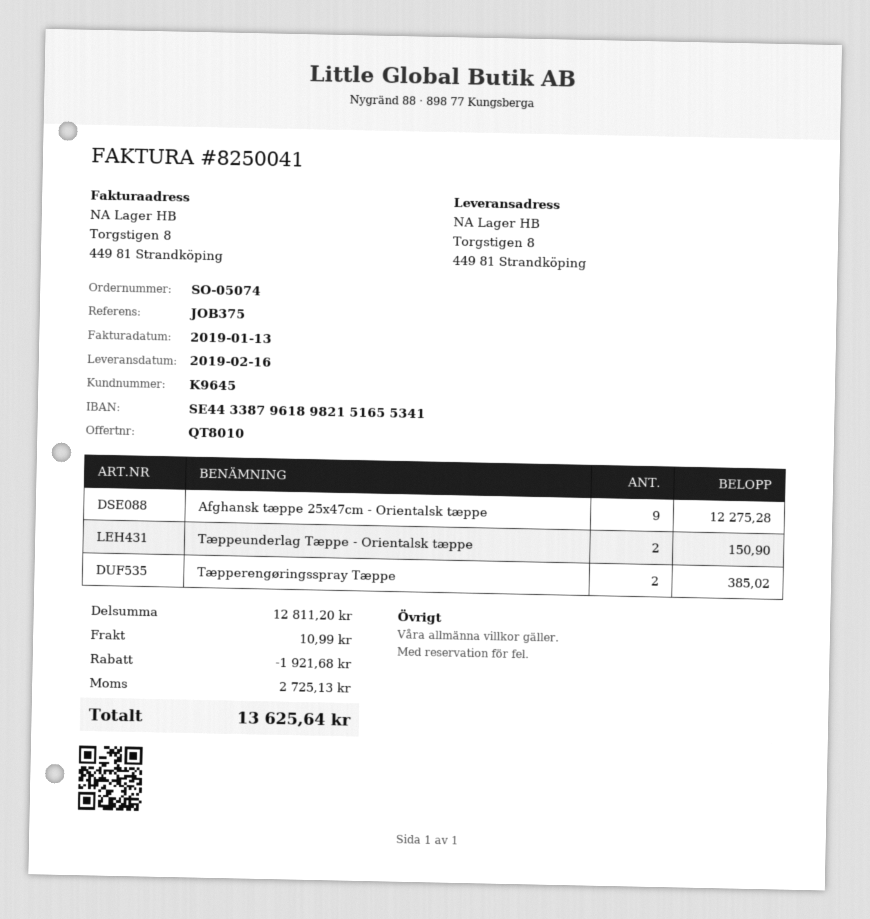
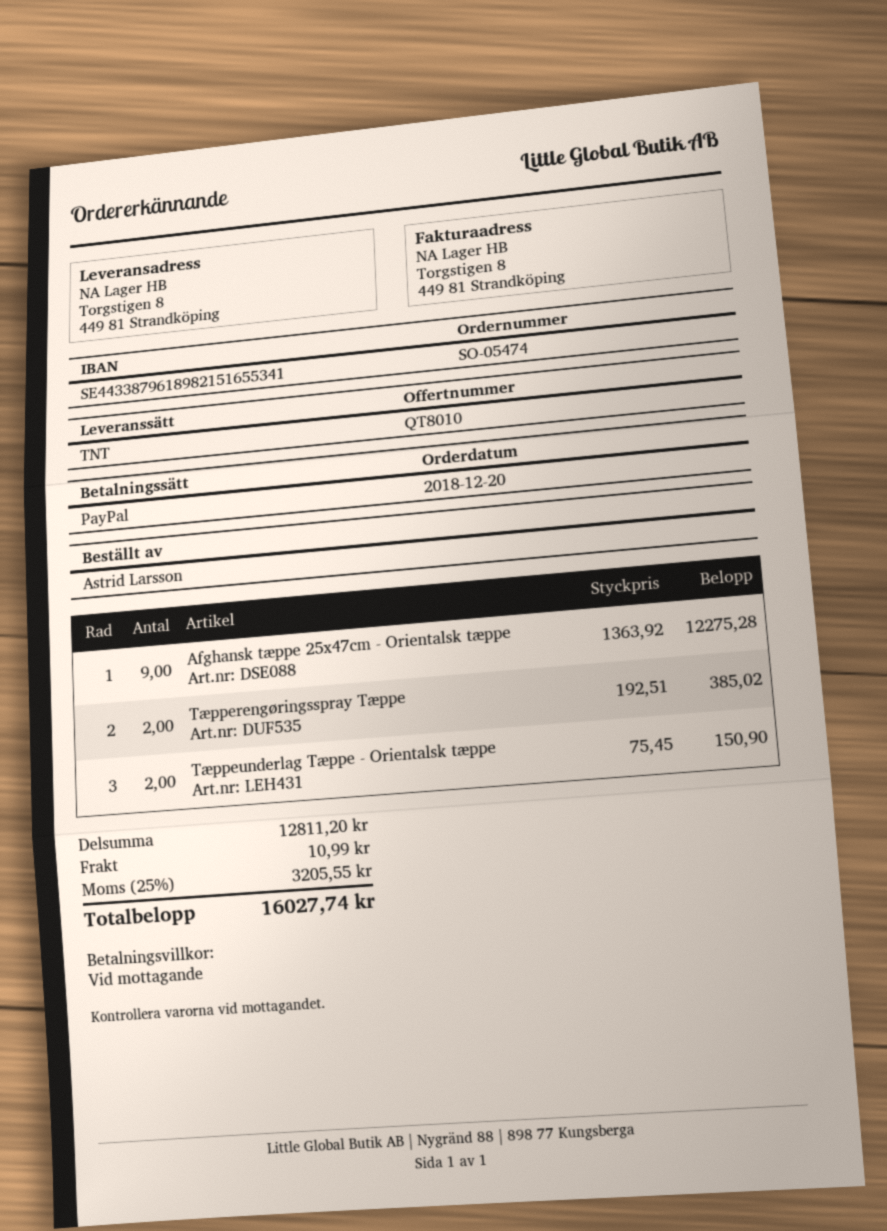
order number: SO-05074 -> SO-05474
discount: 1921.68 -> none
tax: 2725.13 -> 3205.55
total: 13625.64 -> 16027.74

